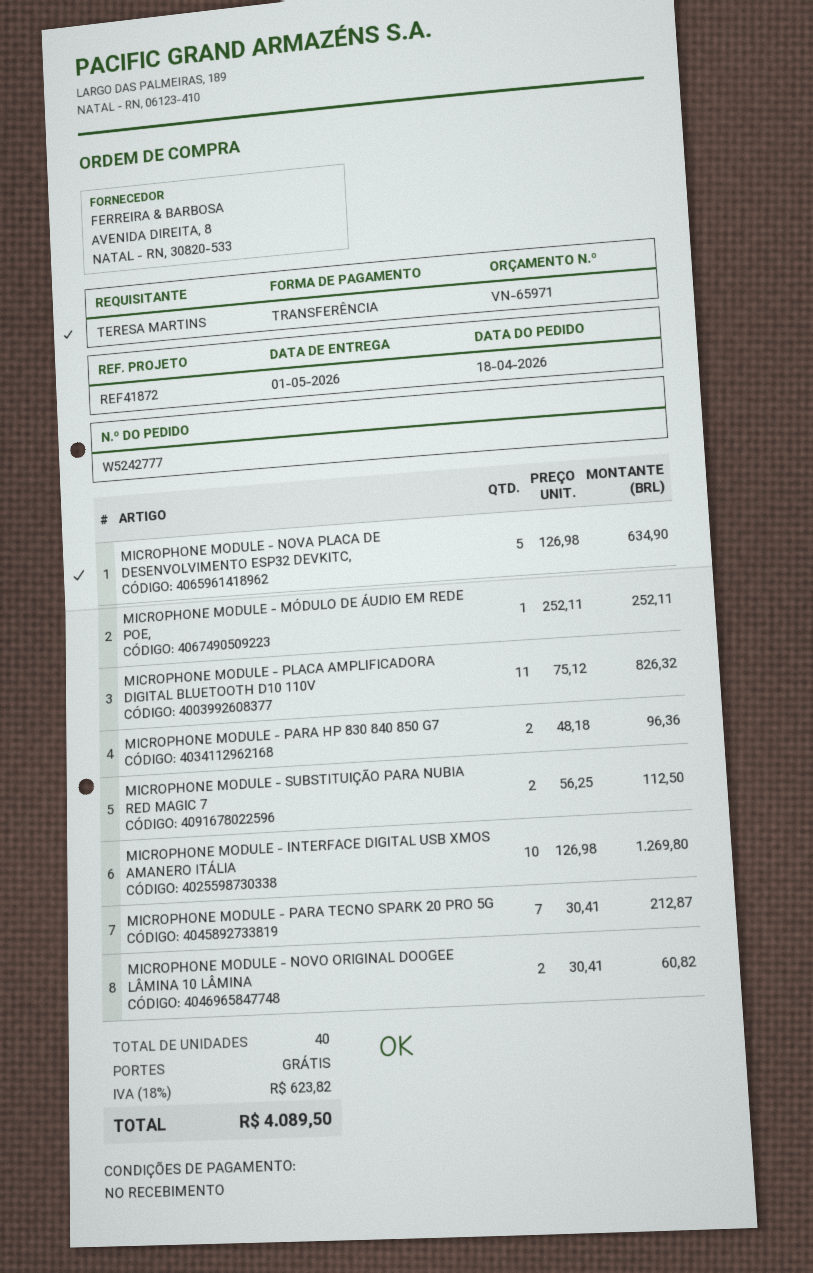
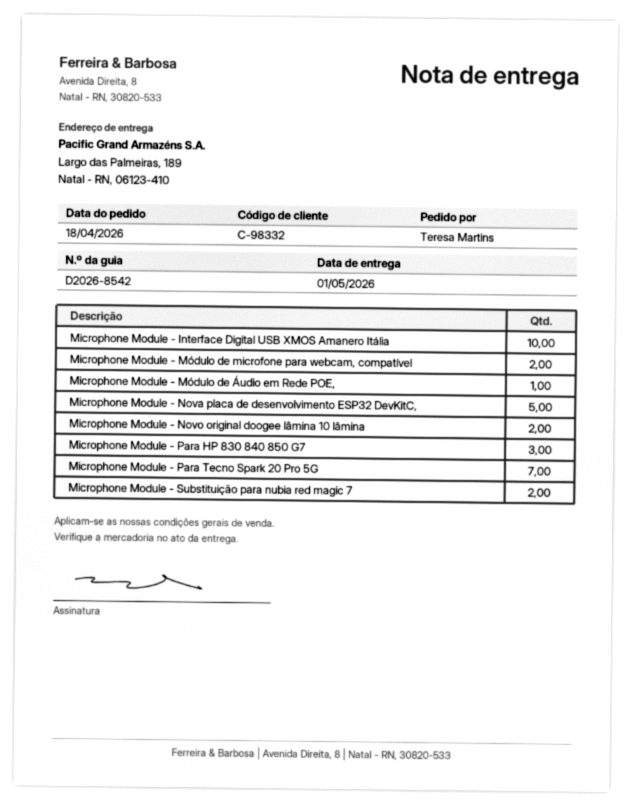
MICROPHONE MODULE - PLACA AMPLIFICADORA DIGITAL BLUETOOTH D10 110V: 11 -> none
MICROPHONE MODULE - PARA HP 830 840 850 G7: 2 -> 3
Microphone Module - Módulo de microfone para webcam, compatível: none -> 2

